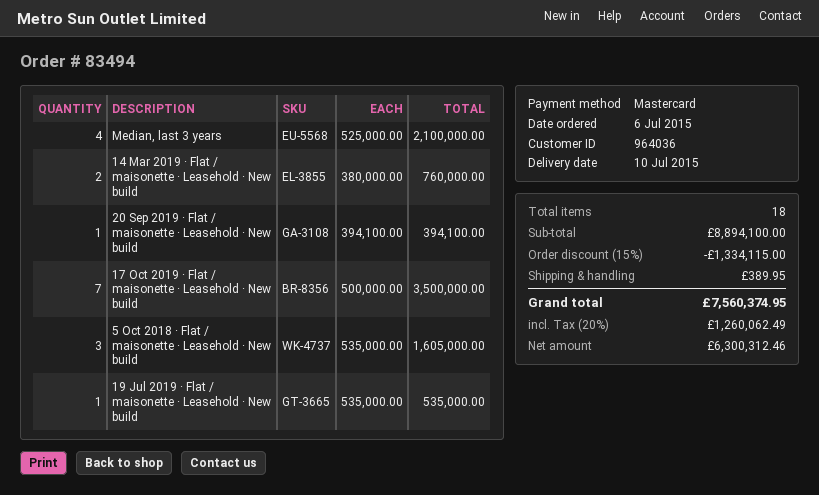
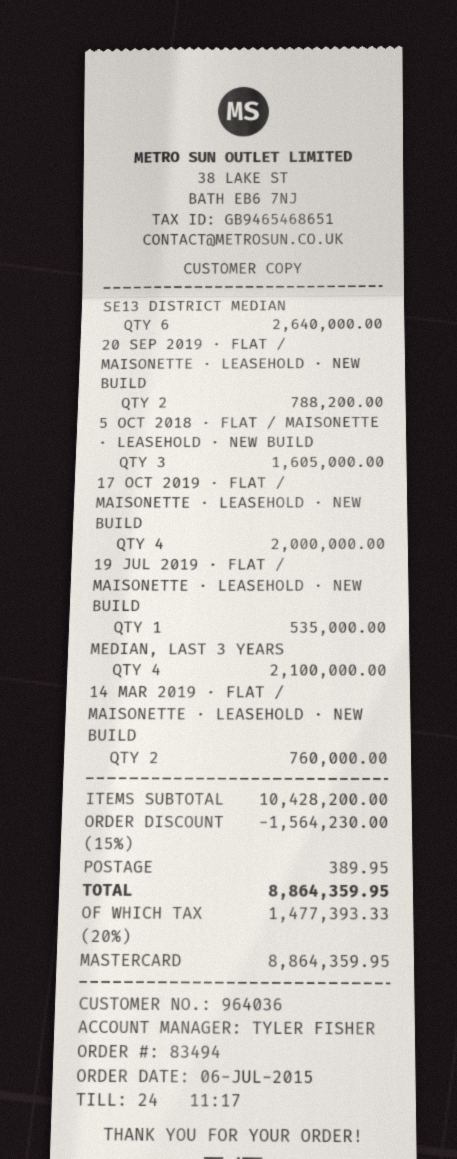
20 Sep 2019 · Flat / maisonette · Leasehold · New build: 1 for 394100.00 -> 2 for 788200.00
17 Oct 2019 · Flat / maisonette · Leasehold · New build: 7 for 3500000.00 -> 4 for 2000000.00
SE13 DISTRICT MEDIAN: none -> 6 for 2640000.00
subtotal: 8894100.00 -> 10428200.00
discount: 15% = 1334115.00 -> 15% = 1564230.00
tax: 20% = 1260062.49 -> 20% = 1477393.33
total: 7560374.95 -> 8864359.95

